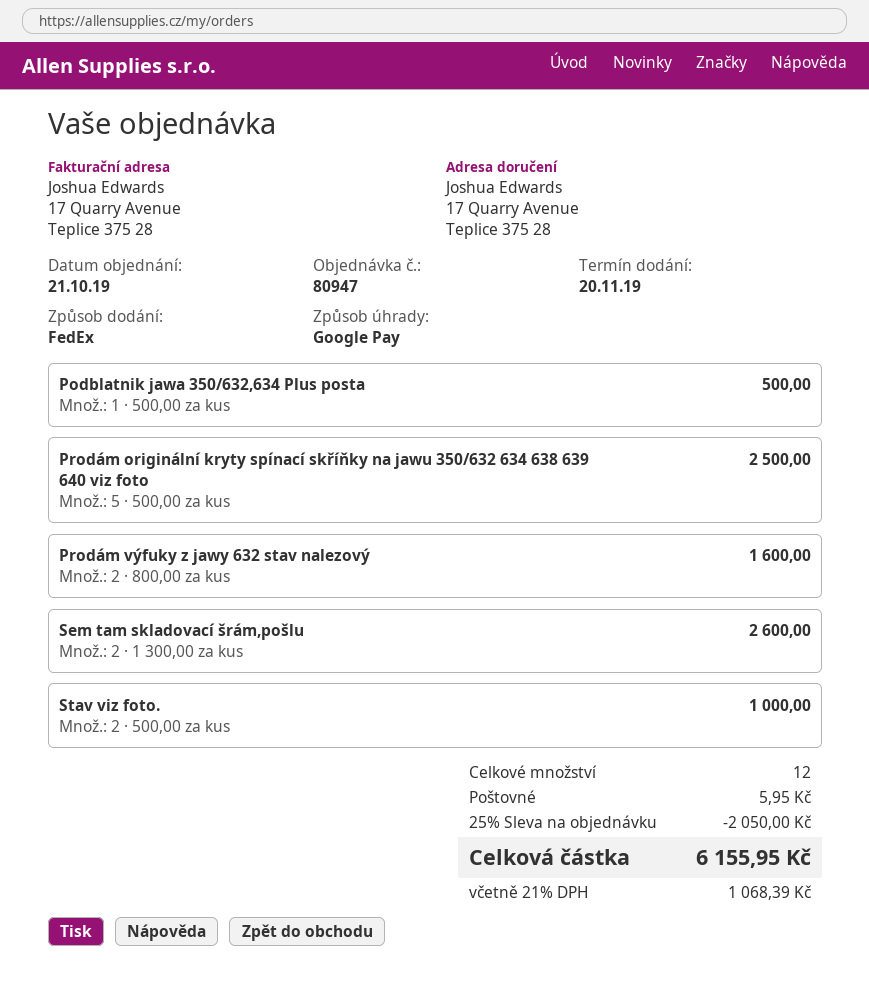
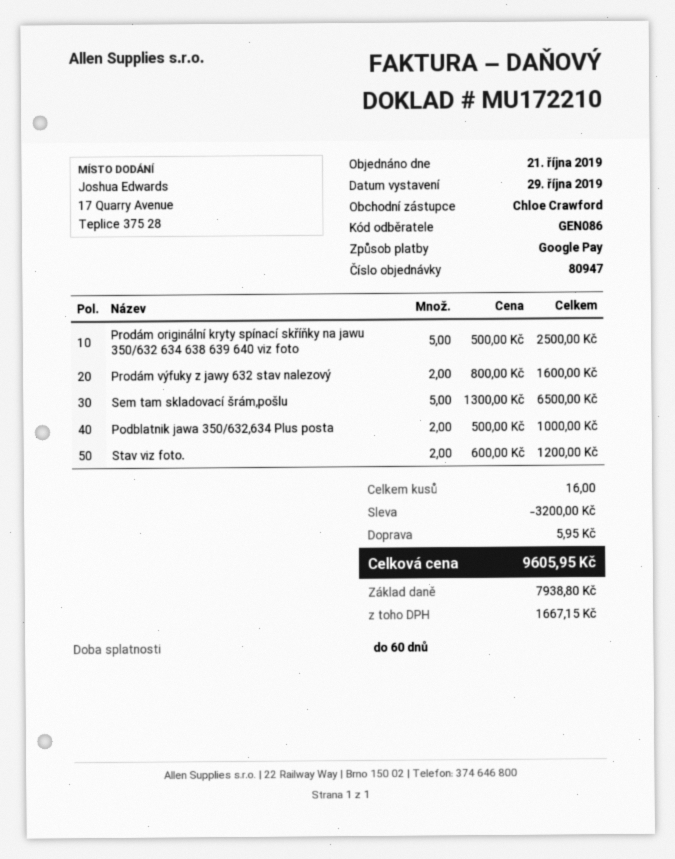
Podblatnik jawa 350/632,634 Plus posta: 1 x 500.00 = 500.00 -> 2 x 500.00 = 1000.00
Sem tam skladovací šrám,pošlu: 2 x 1300.00 = 2600.00 -> 5 x 1300.00 = 6500.00
Stav viz foto.: 2 x 500.00 = 1000.00 -> 2 x 600.00 = 1200.00
total quantity: 12 -> 16
discount: 2050.00 -> 3200.00
tax: 1068.39 -> 1667.15
total: 6155.95 -> 9605.95

